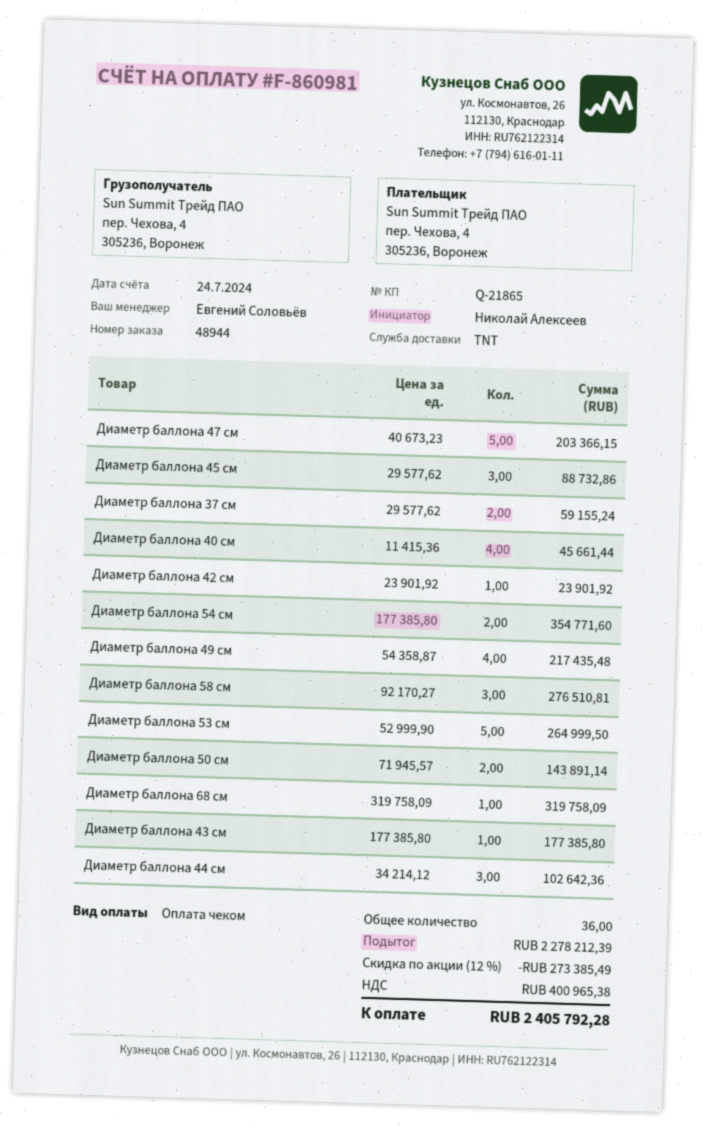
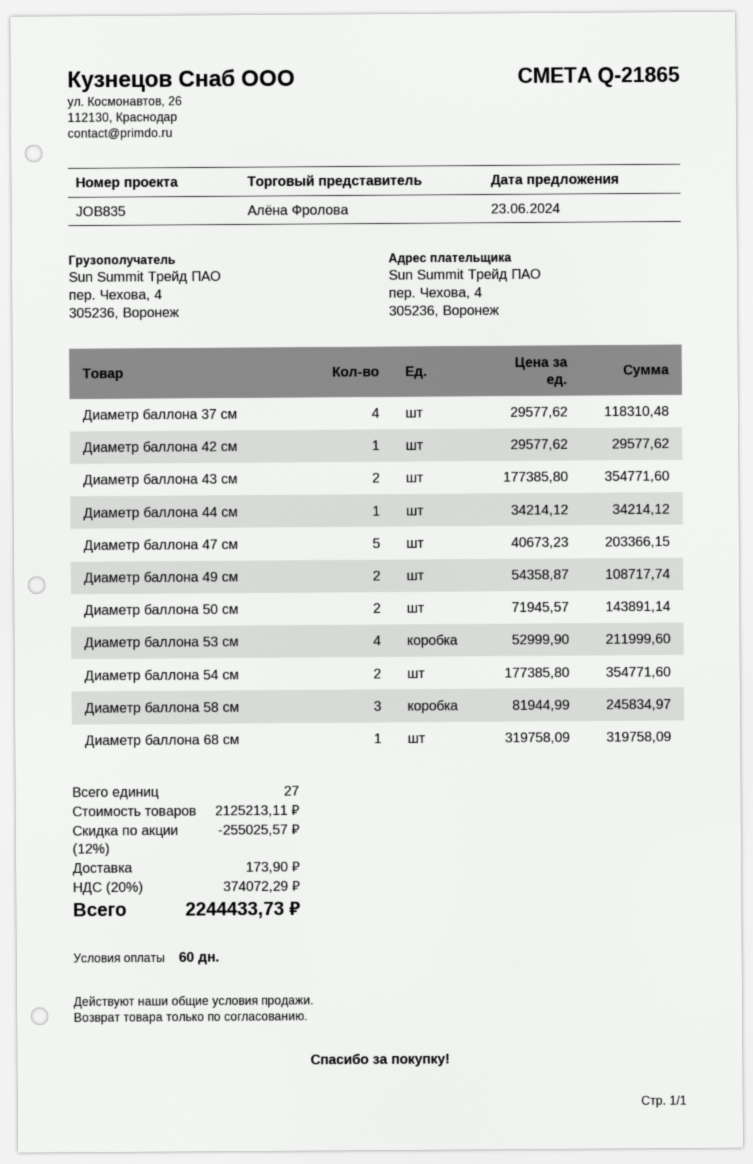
sales rep: Евгений Соловьёв -> Алёна Фролова
Диаметр баллона 45 см: 3 x 29577.62 = 88732.86 -> none
Диаметр баллона 37 см: 2 x 29577.62 = 59155.24 -> 4 x 29577.62 = 118310.48
Диаметр баллона 40 см: 4 x 11415.36 = 45661.44 -> none
Диаметр баллона 42 см: 1 x 23901.92 = 23901.92 -> 1 x 29577.62 = 29577.62
Диаметр баллона 49 см: 4 x 54358.87 = 217435.48 -> 2 x 54358.87 = 108717.74
Диаметр баллона 58 см: 3 x 92170.27 = 276510.81 -> 3 x 81944.99 = 245834.97
Диаметр баллона 53 см: 5 x 52999.90 = 264999.50 -> 4 x 52999.90 = 211999.60
Диаметр баллона 43 см: 1 x 177385.80 = 177385.80 -> 2 x 177385.80 = 354771.60
Диаметр баллона 44 см: 3 x 34214.12 = 102642.36 -> 1 x 34214.12 = 34214.12
total quantity: 36 -> 27
subtotal: 2278212.39 -> 2125213.11
discount: 12% = 273385.49 -> 12% = 255025.57
shipping: none -> 173.90
tax: 400965.38 -> 374072.29
total: 2405792.28 -> 2244433.73

